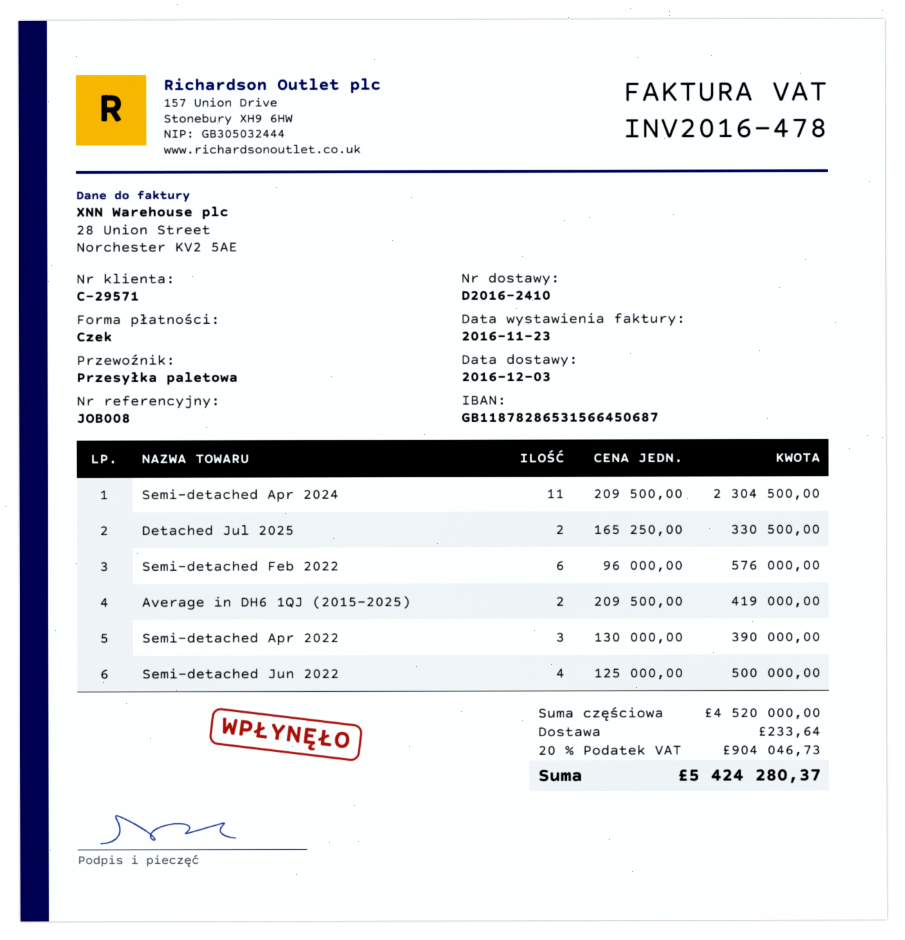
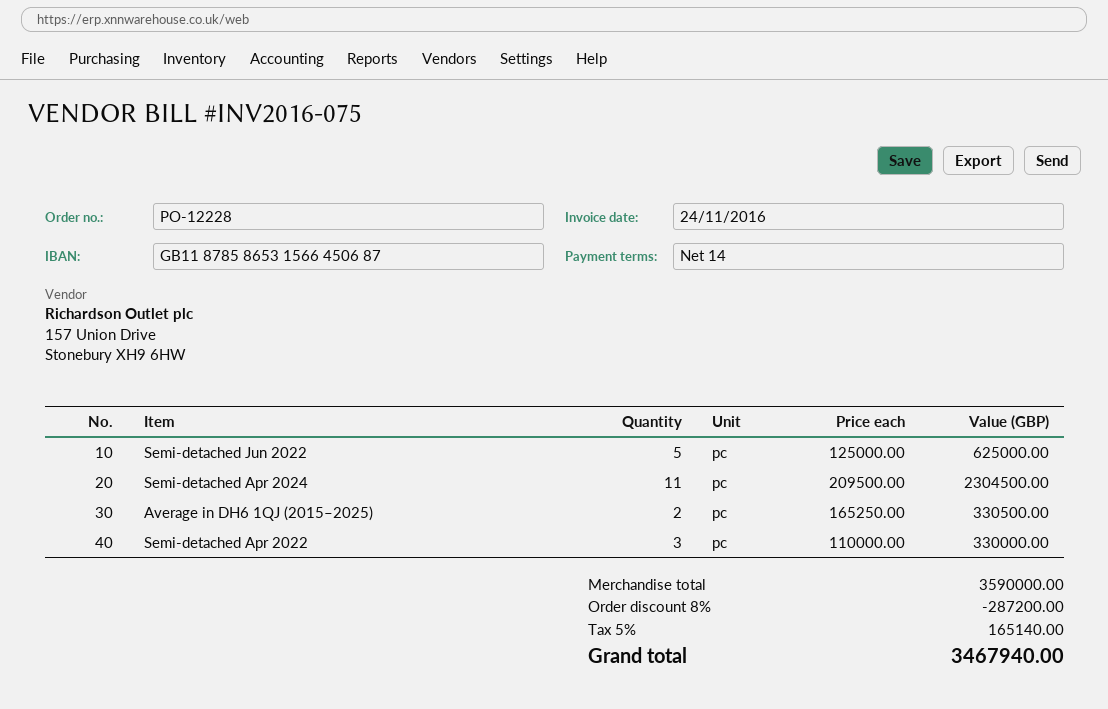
invoice number: INV2016-478 -> INV2016-075
invoice date: 2016-11-23 -> 2016-11-24
bank account: GB11878286531566450687 -> GB11878586531566450687
Detached Jul 2025: 2 x 165250.00 = 330500.00 -> none
Semi-detached Feb 2022: 6 x 96000.00 = 576000.00 -> none
Average in DH6 1QJ (2015–2025): 2 x 209500.00 = 419000.00 -> 2 x 165250.00 = 330500.00
Semi-detached Apr 2022: 3 x 130000.00 = 390000.00 -> 3 x 110000.00 = 330000.00
Semi-detached Jun 2022: 4 x 125000.00 = 500000.00 -> 5 x 125000.00 = 625000.00
subtotal: 4520000.00 -> 3590000.00
discount: none -> 8% = 287200.00
shipping: 233.64 -> none
tax: 20% = 904046.73 -> 5% = 165140.00
total: 5424280.37 -> 3467940.00

